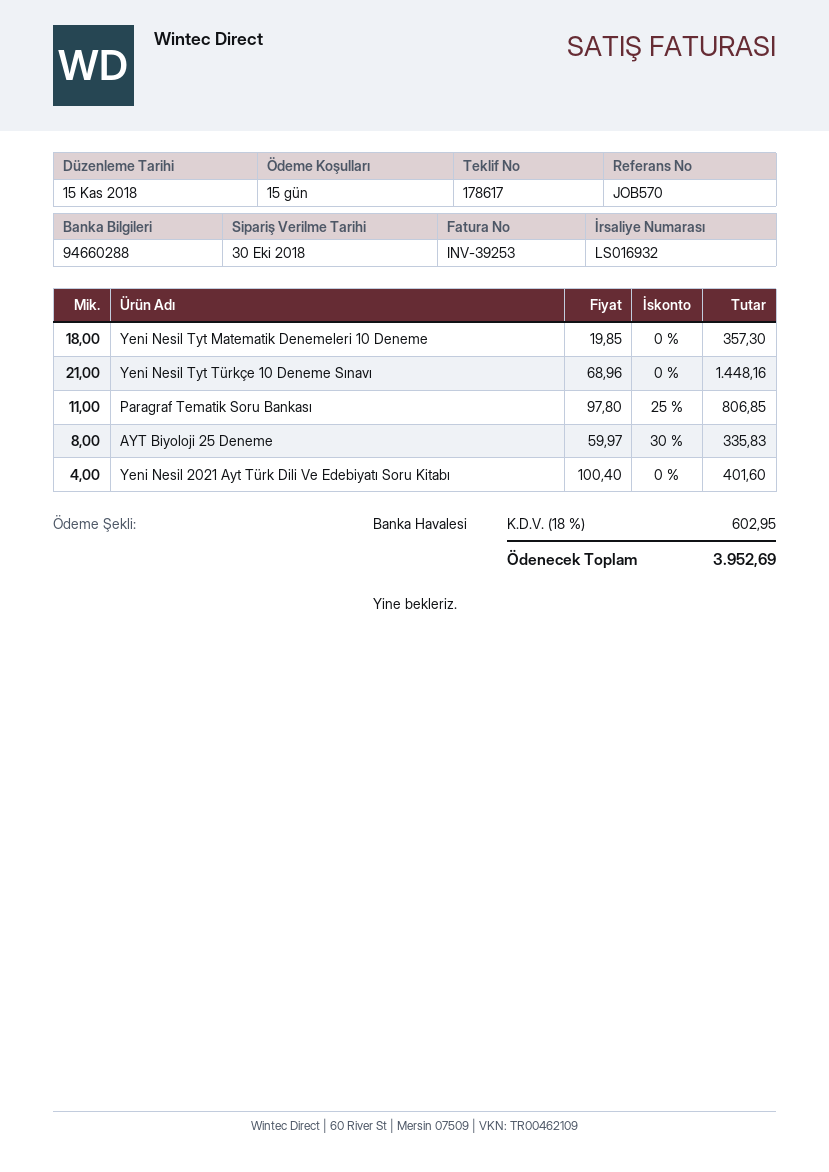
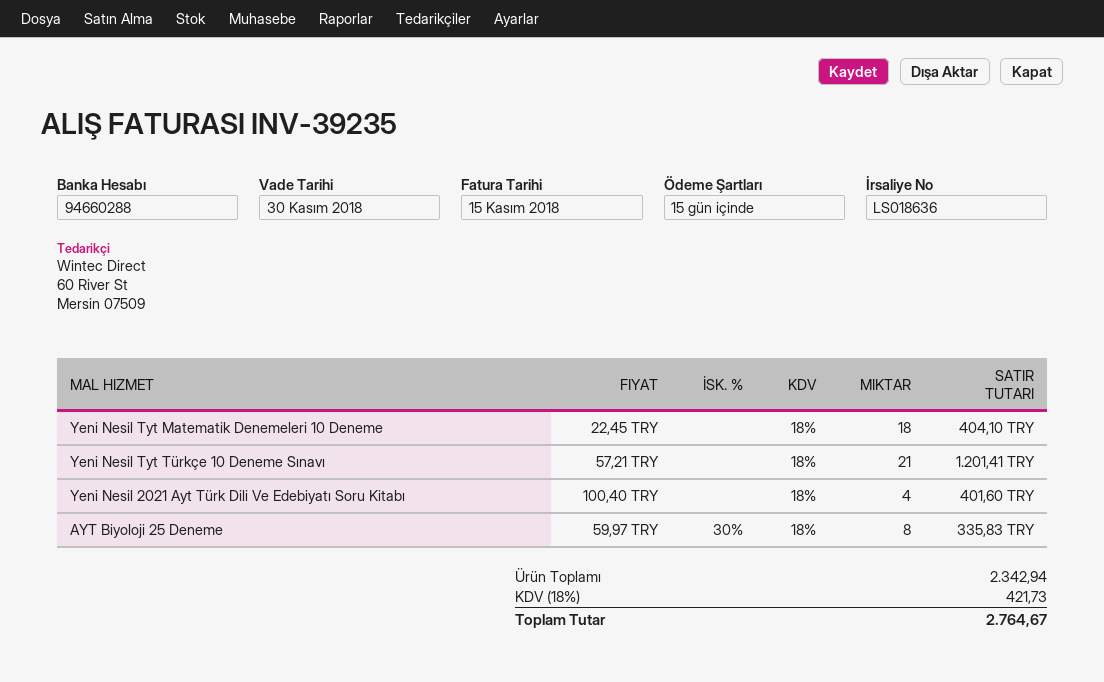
delivery note number: LS016932 -> LS018636
invoice number: INV-39253 -> INV-39235
Yeni Nesil Tyt Matematik Denemeleri 10 Deneme: 18 x 19.85 = 357.30 -> 18 x 22.45 = 404.10
Yeni Nesil Tyt Türkçe 10 Deneme Sınavı: 21 x 68.96 = 1448.16 -> 21 x 57.21 = 1201.41
Paragraf Tematik Soru Bankası: 11 x 97.80 - 25% = 806.85 -> none
tax: 18% = 602.95 -> 18% = 421.73
total: 3952.69 -> 2764.67

